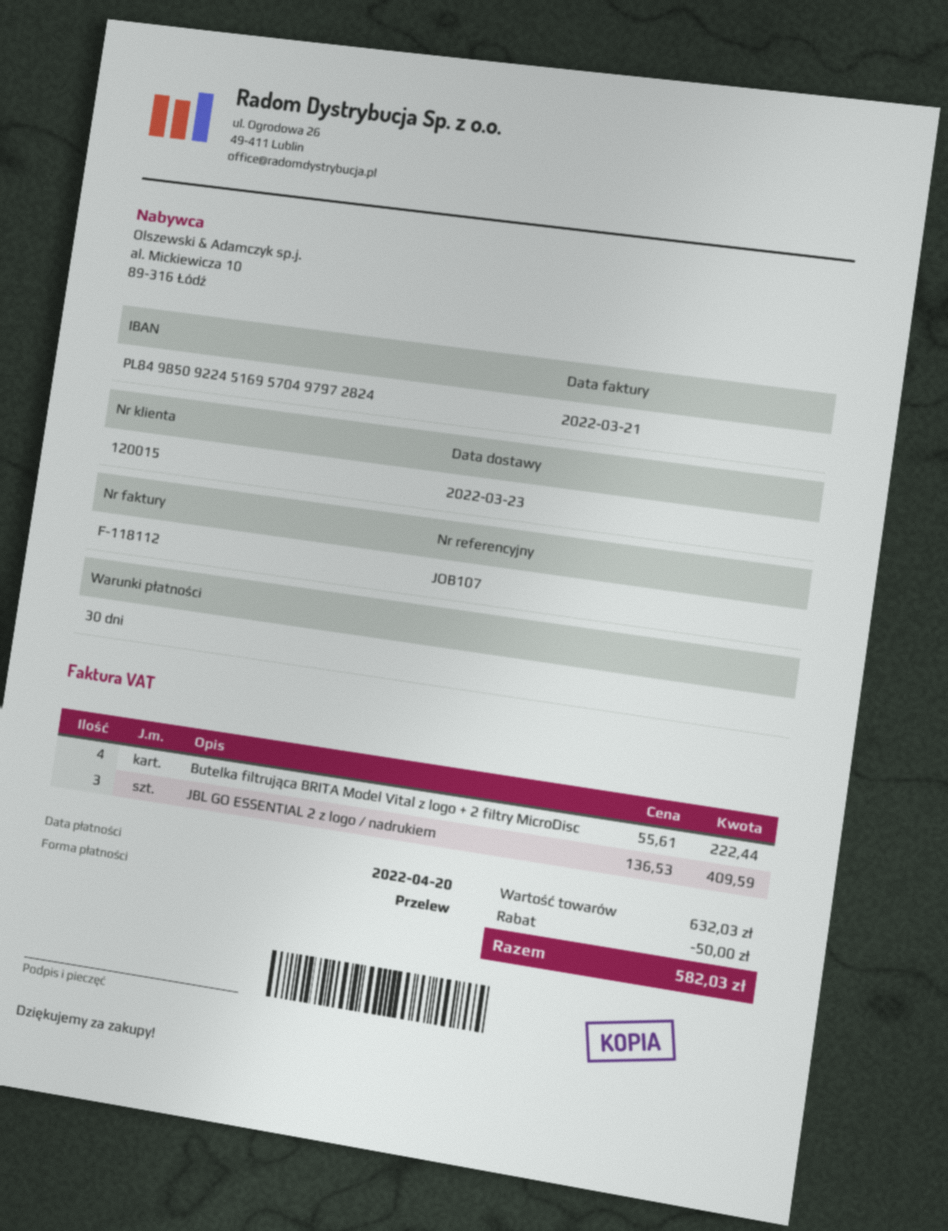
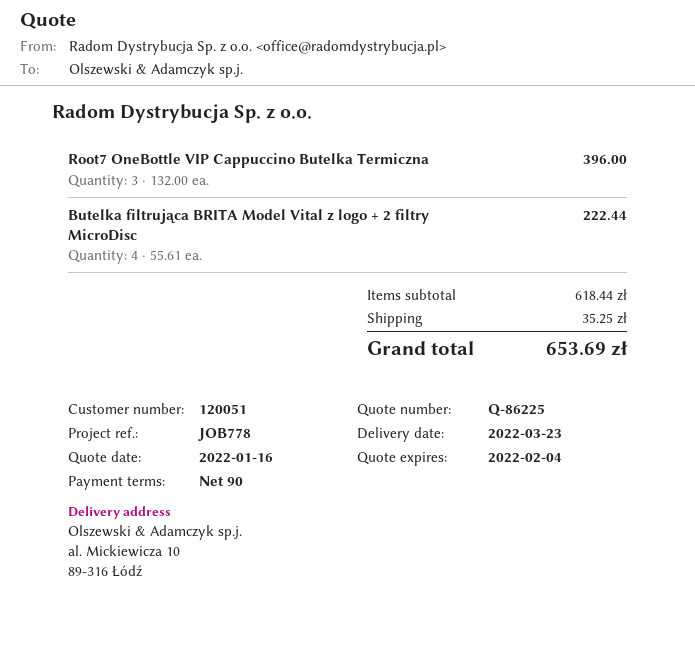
payment terms: 30 days -> 90 days
customer number: 120015 -> 120051
reference: JOB107 -> JOB778
JBL GO ESSENTIAL 2 z logo / nadrukiem: 3 x 136.53 = 409.59 -> none
Root7 OneBottle VIP Cappuccino Butelka Termiczna: none -> 3 x 132.00 = 396.00
subtotal: 632.03 -> 618.44
discount: 50.00 -> none
shipping: none -> 35.25
total: 582.03 -> 653.69

